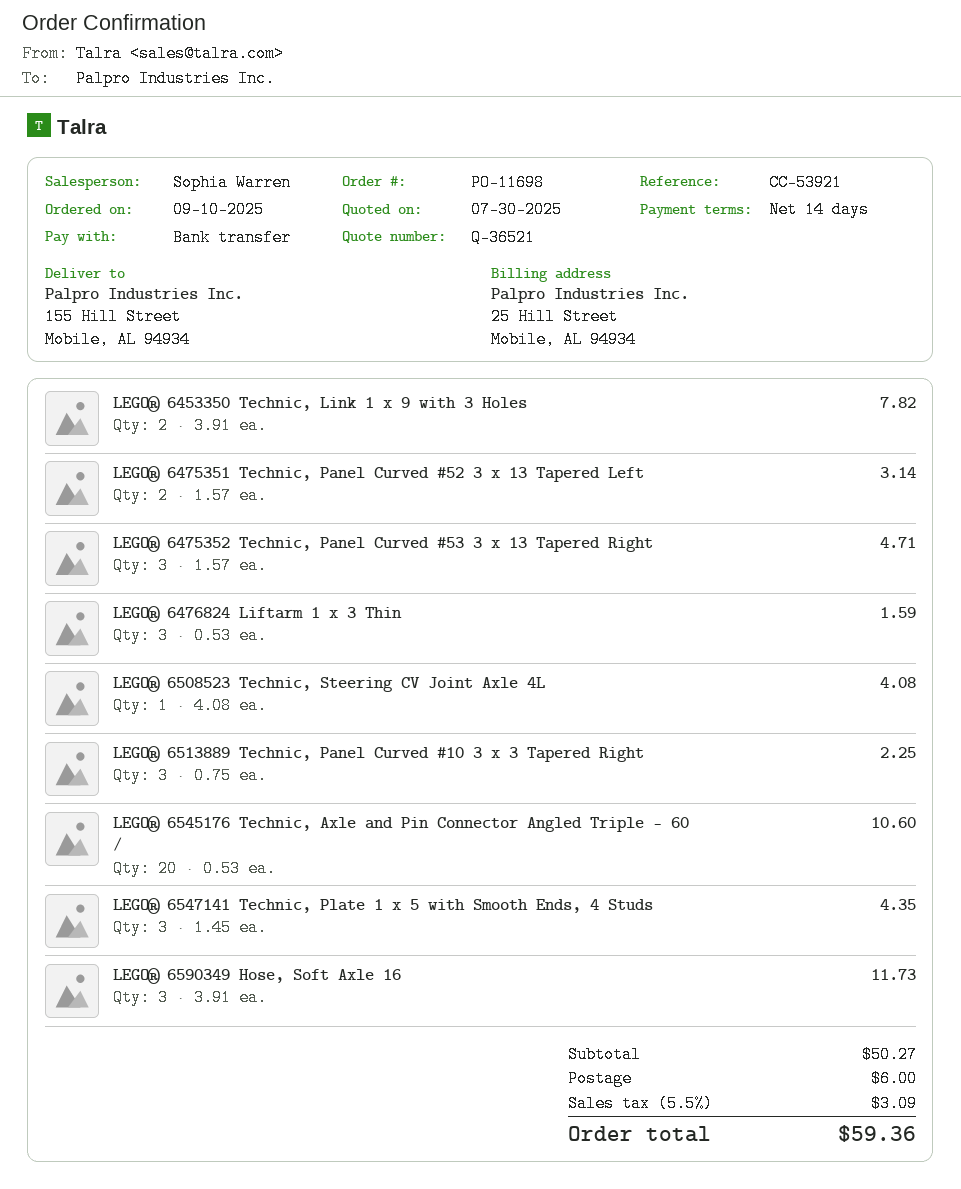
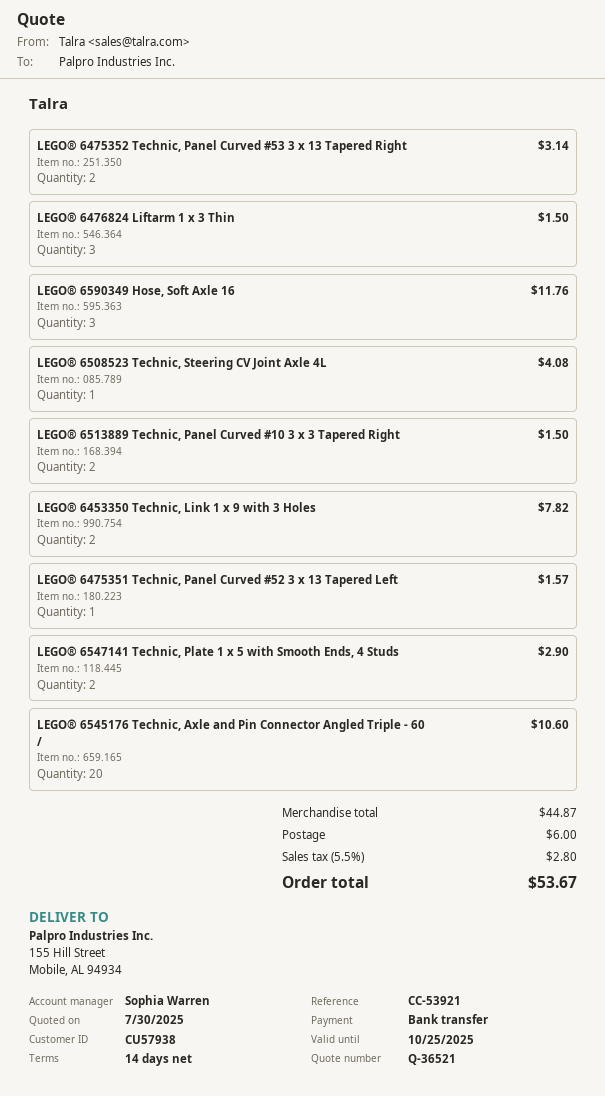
LEGO® 6475351 Technic, Panel Curved #52 3 x 13 Tapered Left: 2 for 3.14 -> 1 for 1.57
LEGO® 6475352 Technic, Panel Curved #53 3 x 13 Tapered Right: 3 for 4.71 -> 2 for 3.14
LEGO® 6476824 Liftarm 1 x 3 Thin: 3 for 1.59 -> 3 for 1.50
LEGO® 6513889 Technic, Panel Curved #10 3 x 3 Tapered Right: 3 for 2.25 -> 2 for 1.50
LEGO® 6547141 Technic, Plate 1 x 5 with Smooth Ends, 4 Studs: 3 for 4.35 -> 2 for 2.90
LEGO® 6590349 Hose, Soft Axle 16: 3 for 11.73 -> 3 for 11.76
subtotal: 50.27 -> 44.87
tax: 5.5% = 3.09 -> 5.5% = 2.80
total: 59.36 -> 53.67

